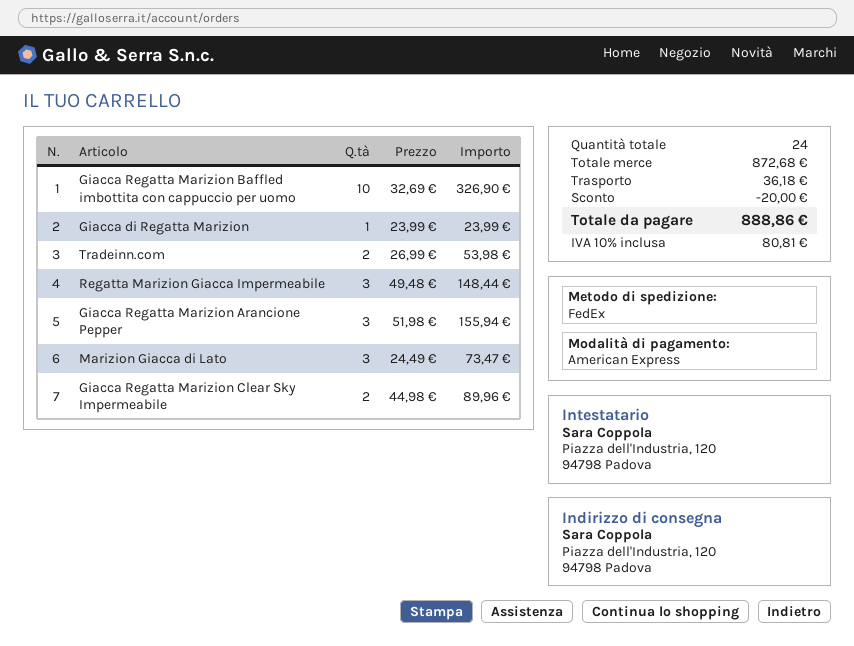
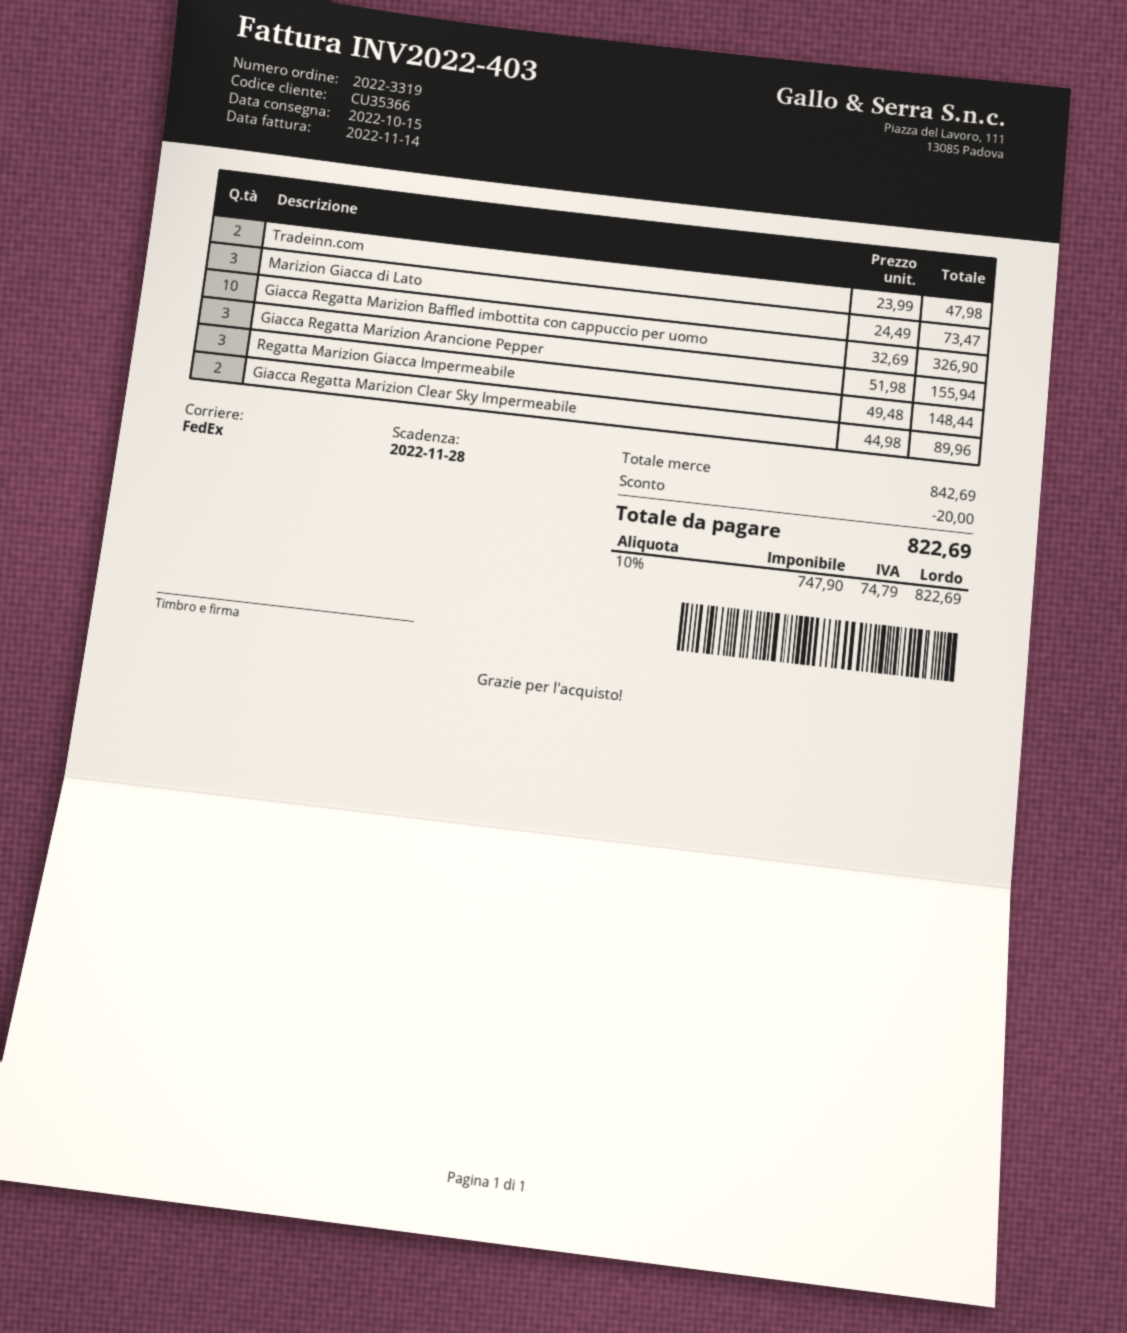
Giacca di Regatta Marizion: 1 x 23.99 = 23.99 -> none
Tradeinn.com: 2 x 26.99 = 53.98 -> 2 x 23.99 = 47.98
subtotal: 872.68 -> 842.69
shipping: 36.18 -> none
tax: 10% = 80.81 -> 10% = 74.79
total: 888.86 -> 822.69

